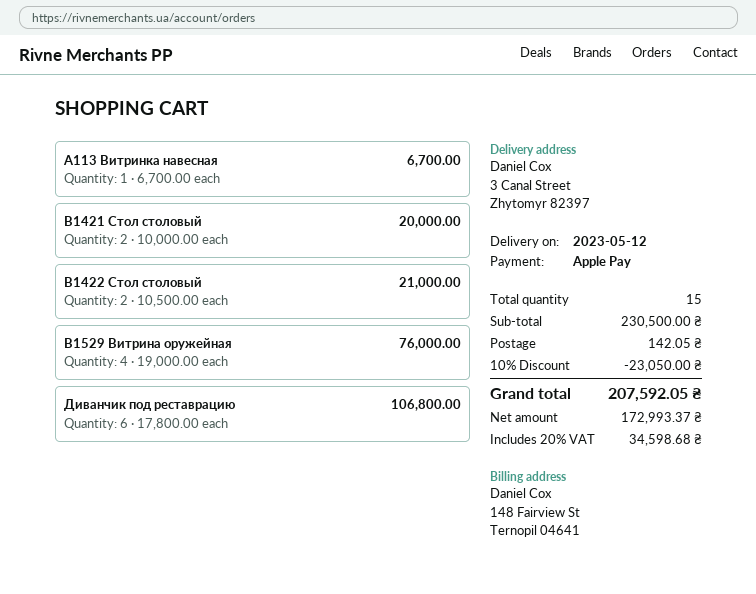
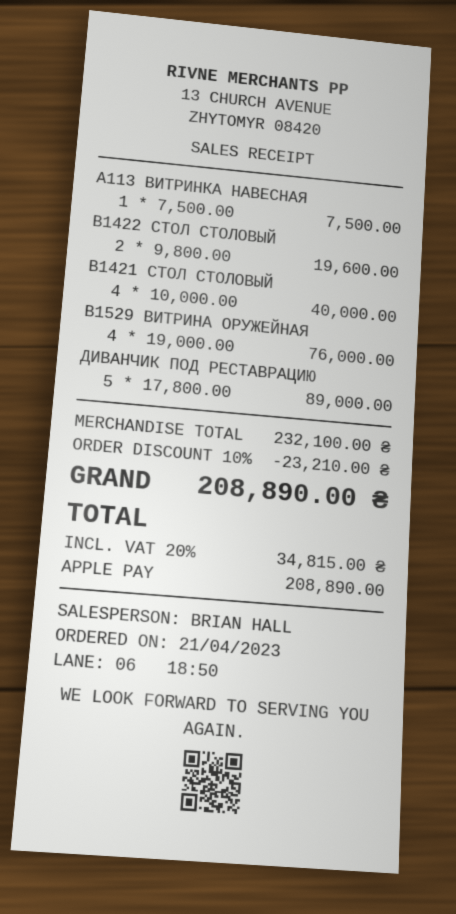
А113 Витринка навесная: 1 x 6700.00 = 6700.00 -> 1 x 7500.00 = 7500.00
В1421 Стол столовый: 2 x 10000.00 = 20000.00 -> 4 x 10000.00 = 40000.00
В1422 Стол столовый: 2 x 10500.00 = 21000.00 -> 2 x 9800.00 = 19600.00
Диванчик под реставрацию: 6 x 17800.00 = 106800.00 -> 5 x 17800.00 = 89000.00
subtotal: 230500.00 -> 232100.00
discount: 10% = 23050.00 -> 10% = 23210.00
shipping: 142.05 -> none
tax: 20% = 34598.68 -> 20% = 34815.00
total: 207592.05 -> 208890.00

